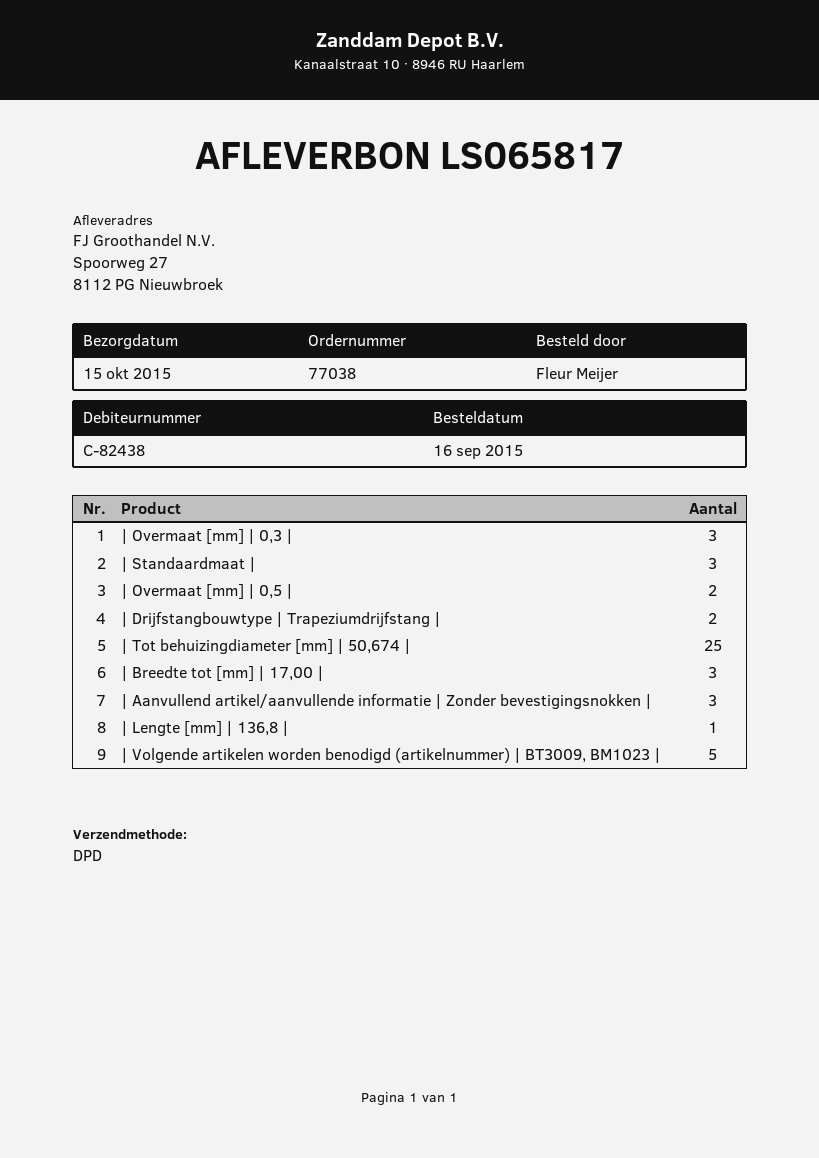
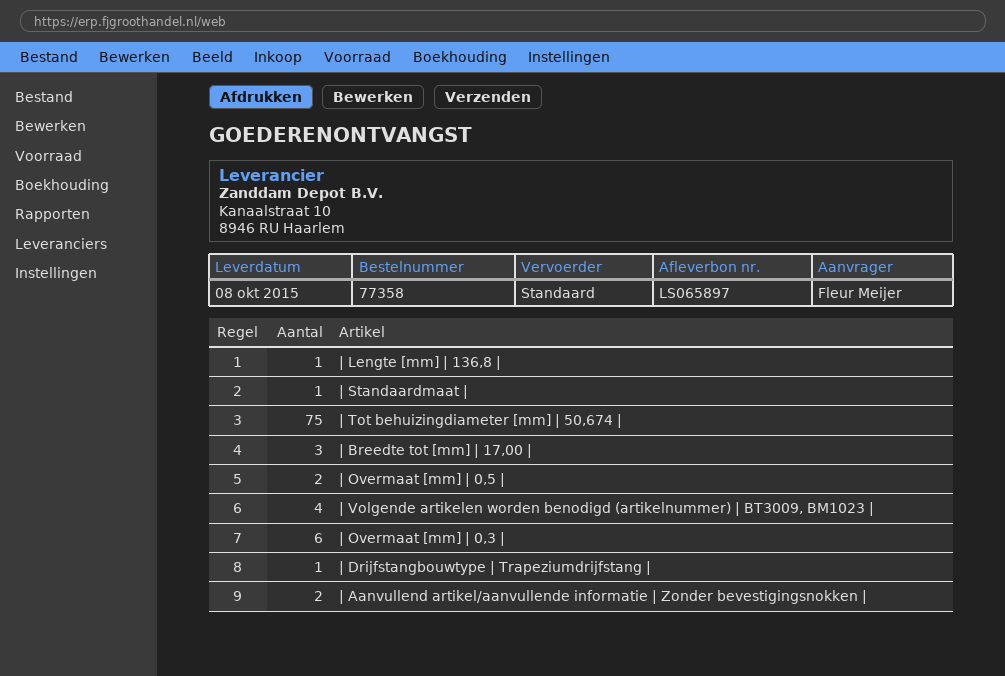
order number: 77038 -> 77358
delivery note number: LS065817 -> LS065897
delivery date: 2015-10-15 -> 2015-10-08
shipping method: DPD -> standard
| Overmaat [mm] | 0,3 |: 3 -> 6
| Standaardmaat |: 3 -> 1
| Drijfstangbouwtype | Trapeziumdrijfstang |: 2 -> 1
| Tot behuizingdiameter [mm] | 50,674 |: 25 -> 75
| Aanvullend artikel/aanvullende informatie | Zonder bevestigingsnokken |: 3 -> 2
| Volgende artikelen worden benodigd (artikelnummer) | BT3009, BM1023 |: 5 -> 4

